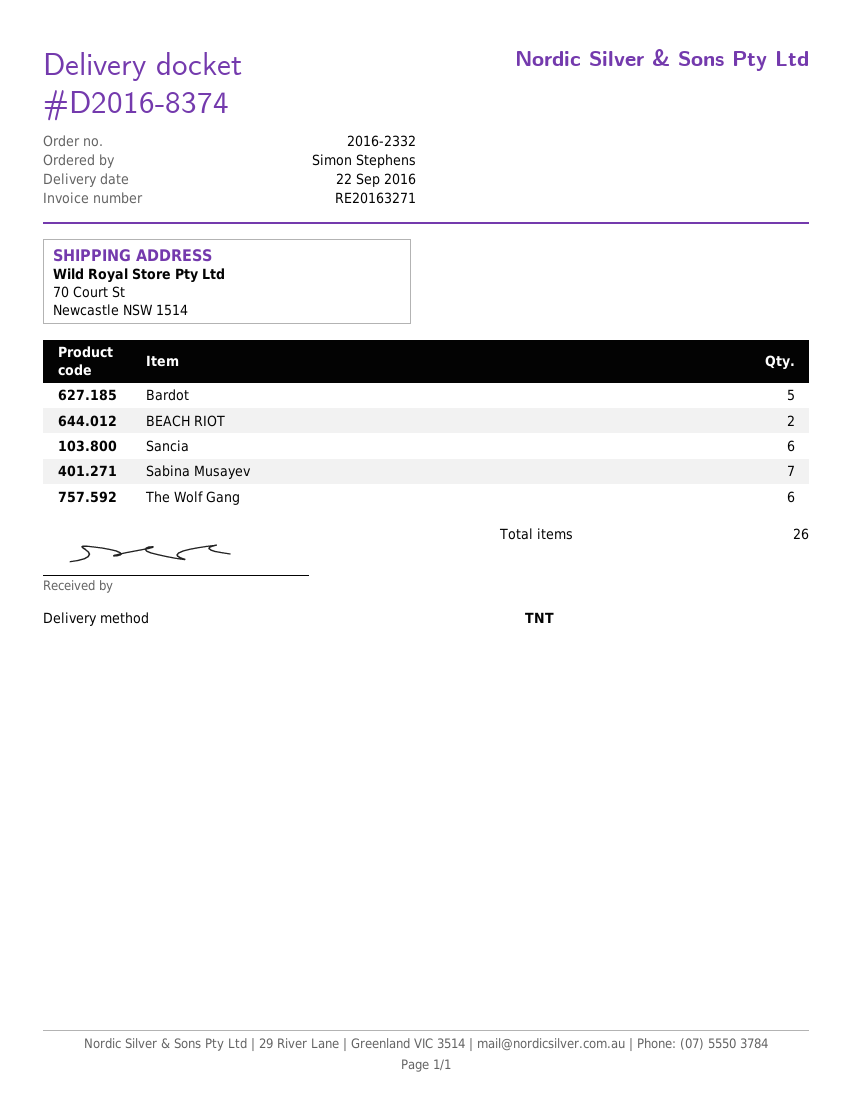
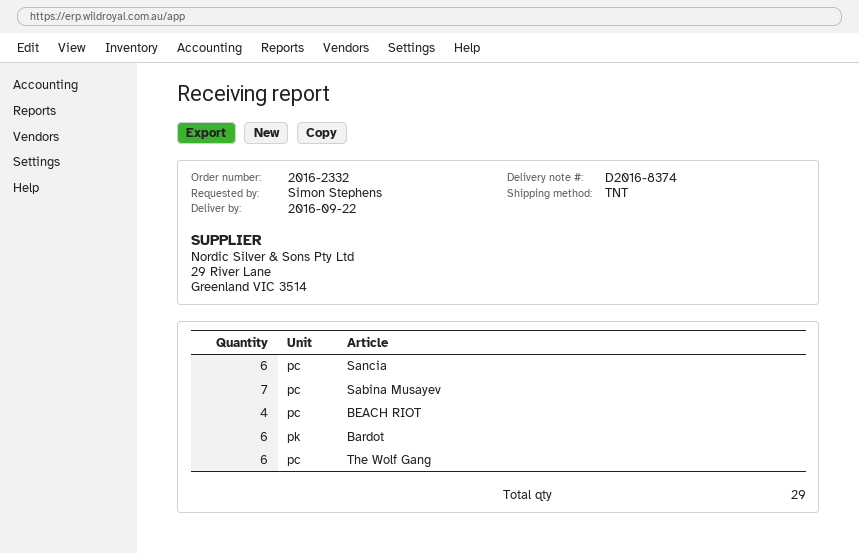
Bardot: 5 -> 6
BEACH RIOT: 2 -> 4
total quantity: 26 -> 29

